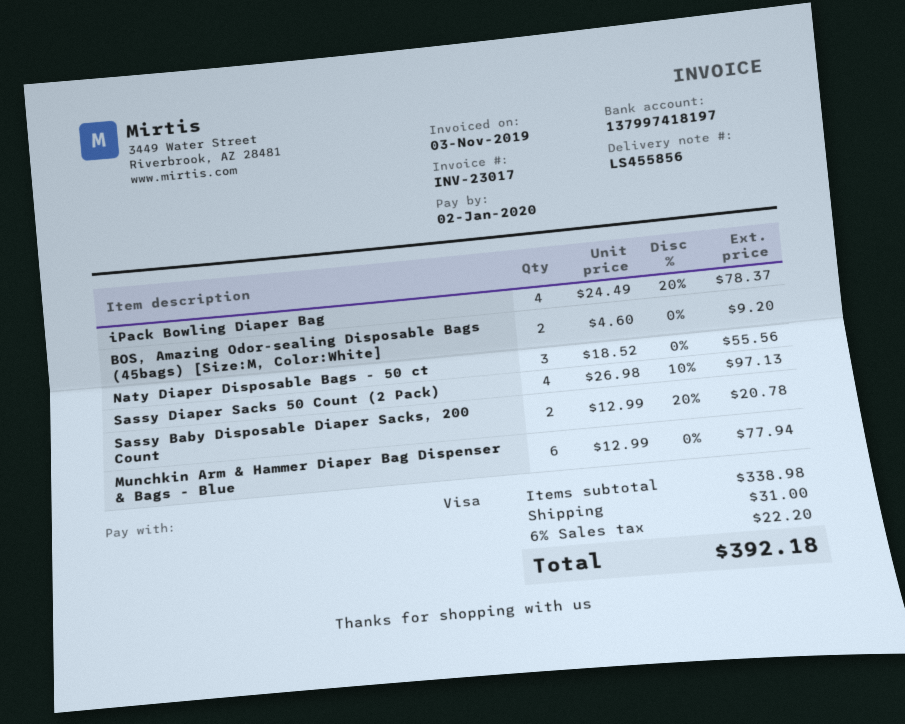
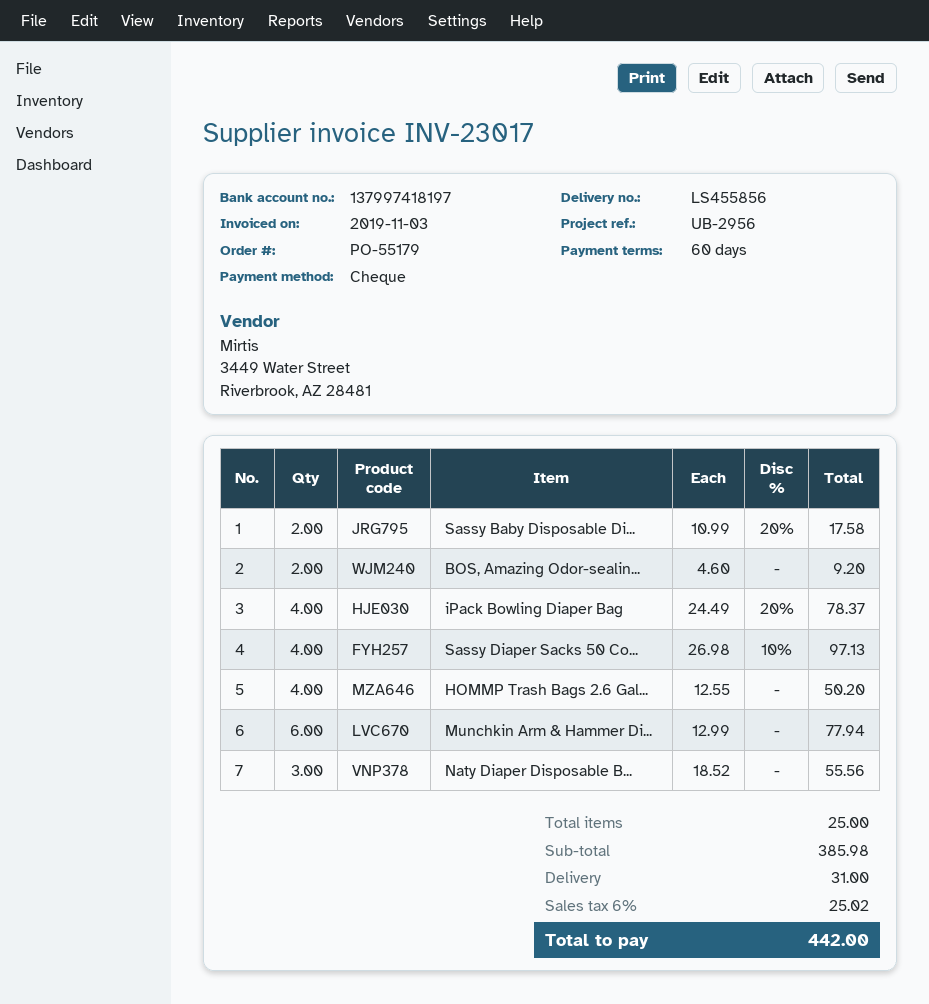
payment method: Visa -> cheque
Sassy Baby Disposable Diaper Sacks, 200 Count: 2 x 12.99 - 20% = 20.78 -> 2 x 10.99 - 20% = 17.58
HOMMP Trash Bags 2.6 Gal...: none -> 4 x 12.55 = 50.20
subtotal: 338.98 -> 385.98
tax: 6% = 22.20 -> 6% = 25.02
total: 392.18 -> 442.00

